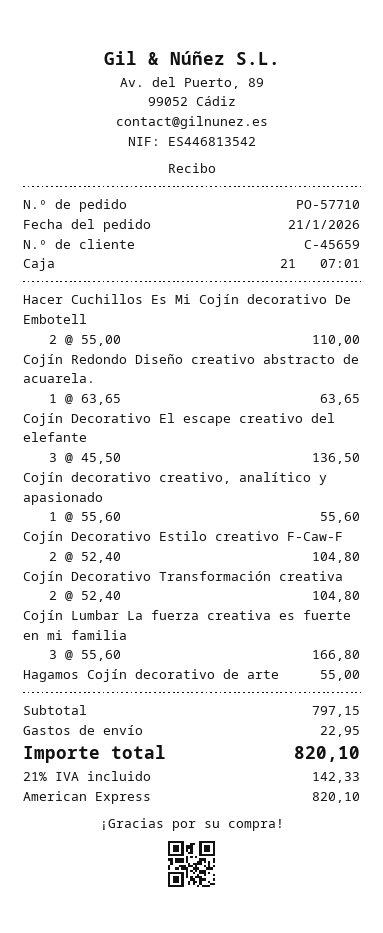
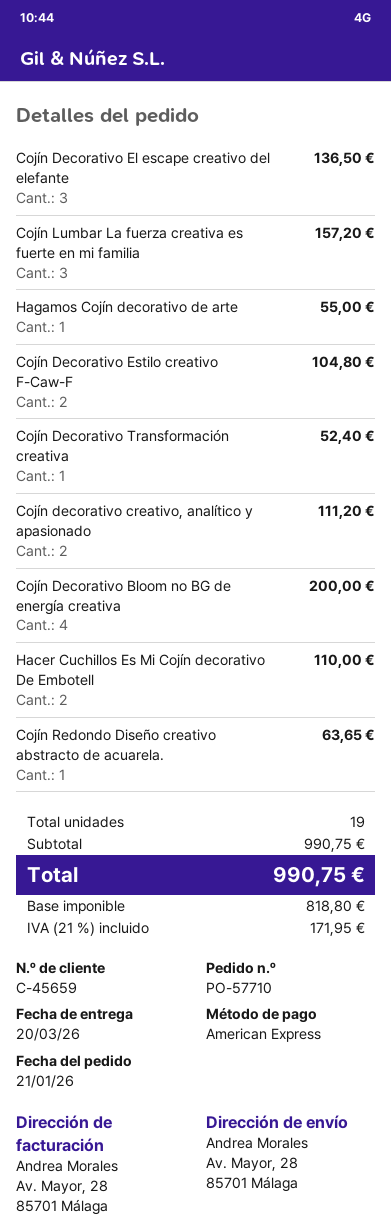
Cojín decorativo creativo, analítico y apasionado: 1 for 55.60 -> 2 for 111.20
Cojín Decorativo Transformación creativa: 2 for 104.80 -> 1 for 52.40
Cojín Lumbar La fuerza creativa es fuerte en mi familia: 3 for 166.80 -> 3 for 157.20
Cojín Decorativo Bloom no BG de energía creativa: none -> 4 for 200.00
subtotal: 797.15 -> 990.75
shipping: 22.95 -> none
tax: 21% = 142.33 -> 21% = 171.95
total: 820.10 -> 990.75

